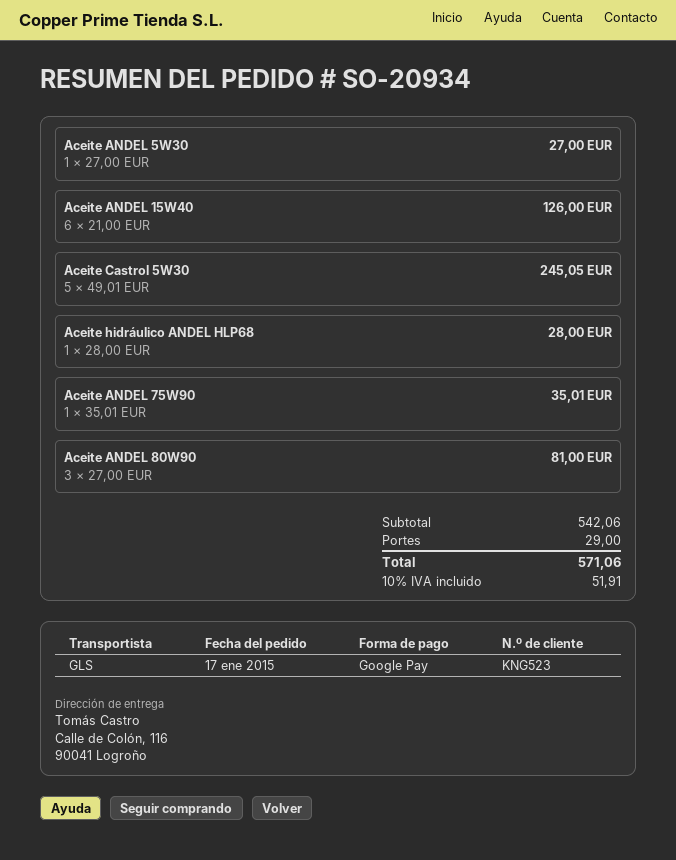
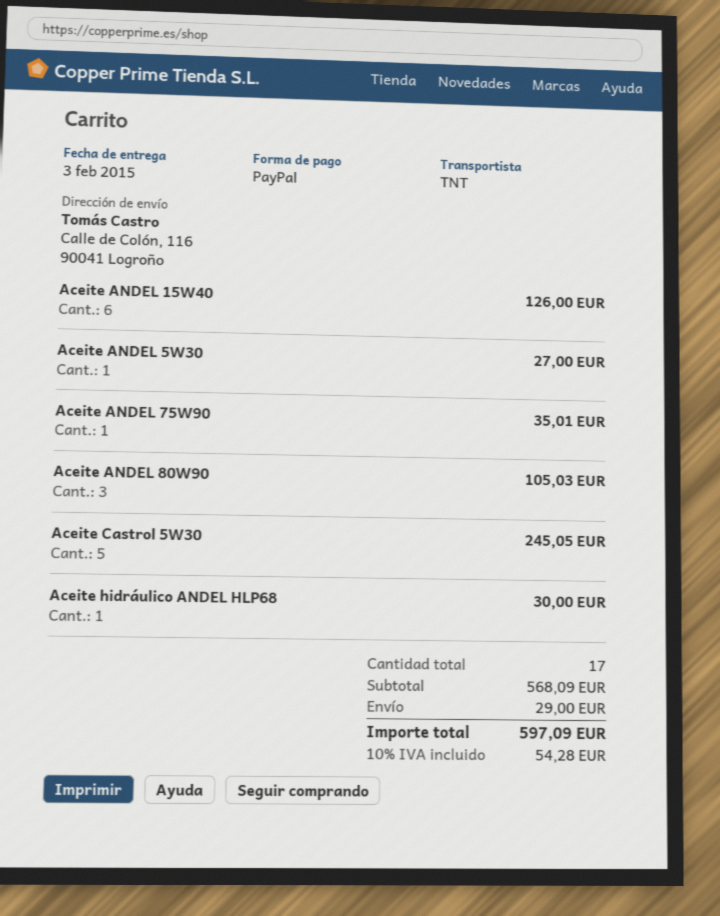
payment method: Google Pay -> PayPal
shipping method: GLS -> TNT
Aceite hidráulico ANDEL HLP68: 1 for 28.00 -> 1 for 30.00
Aceite ANDEL 80W90: 3 for 81.00 -> 3 for 105.03
subtotal: 542.06 -> 568.09
tax: 10% = 51.91 -> 10% = 54.28
total: 571.06 -> 597.09

